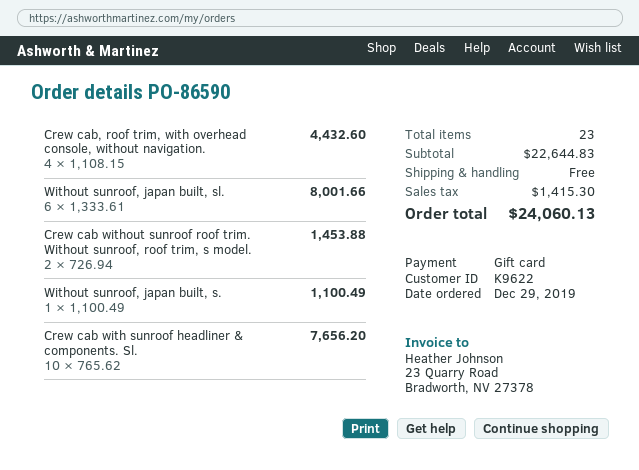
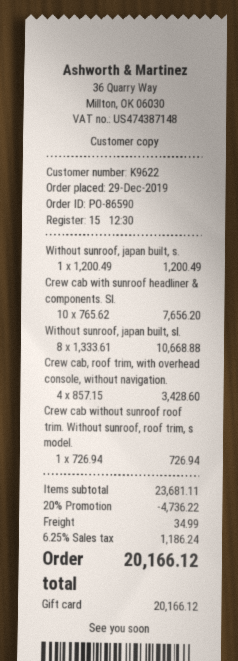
Crew cab, roof trim, with overhead console, without navigation.: 4 x 1108.15 = 4432.60 -> 4 x 857.15 = 3428.60
Without sunroof, japan built, sl.: 6 x 1333.61 = 8001.66 -> 8 x 1333.61 = 10668.88
Crew cab without sunroof roof trim. Without sunroof, roof trim, s model.: 2 x 726.94 = 1453.88 -> 1 x 726.94 = 726.94
Without sunroof, japan built, s.: 1 x 1100.49 = 1100.49 -> 1 x 1200.49 = 1200.49
subtotal: 22644.83 -> 23681.11
discount: none -> 20% = 4736.22
shipping: 0.00 -> 34.99
tax: 1415.30 -> 1186.24
total: 24060.13 -> 20166.12

